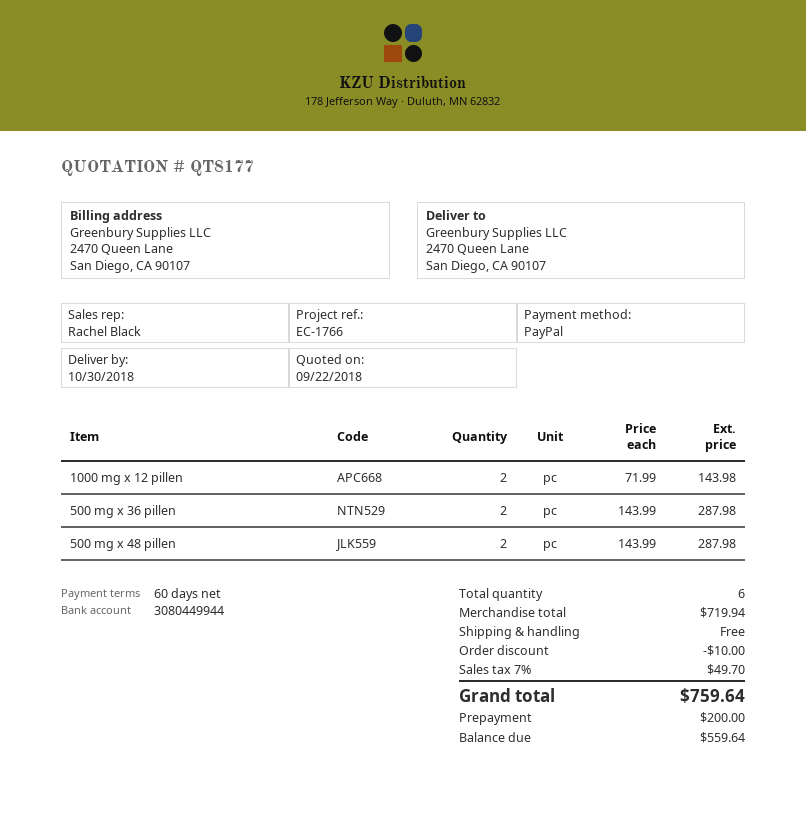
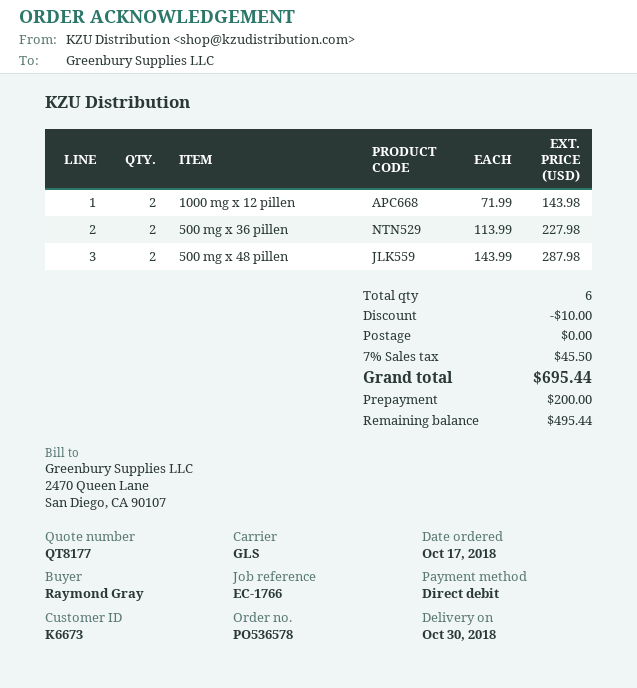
payment method: PayPal -> direct debit
500 mg x 36 pillen: 2 x 143.99 = 287.98 -> 2 x 113.99 = 227.98
tax: 7% = 49.70 -> 7% = 45.50
total: 759.64 -> 695.44
balance: 559.64 -> 495.44

